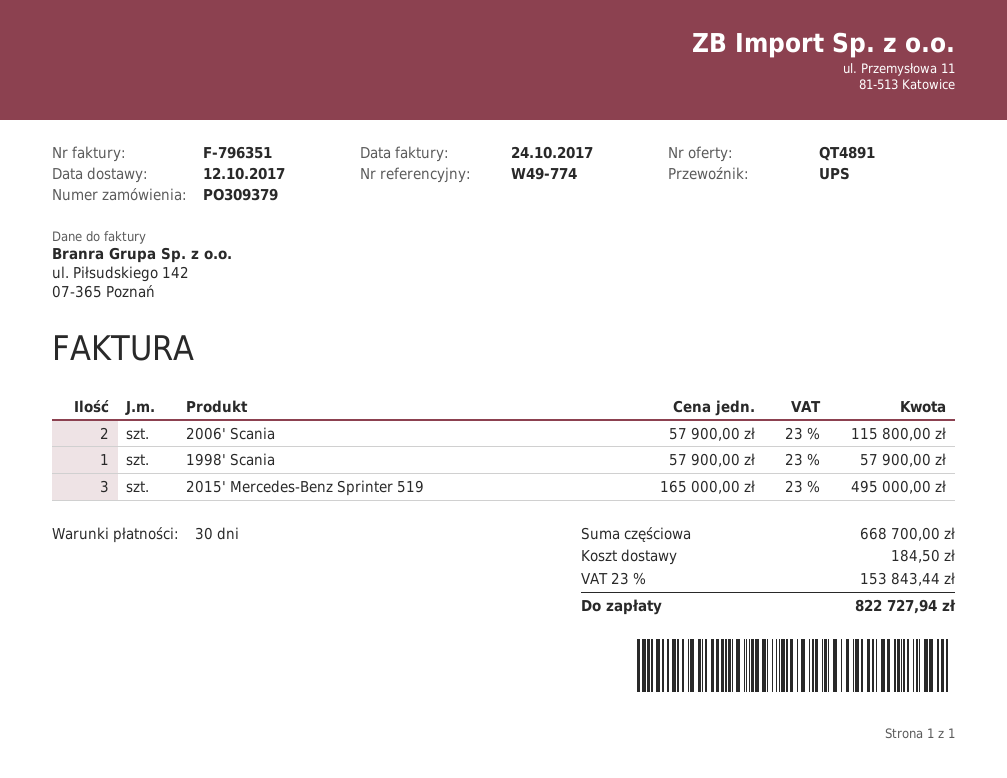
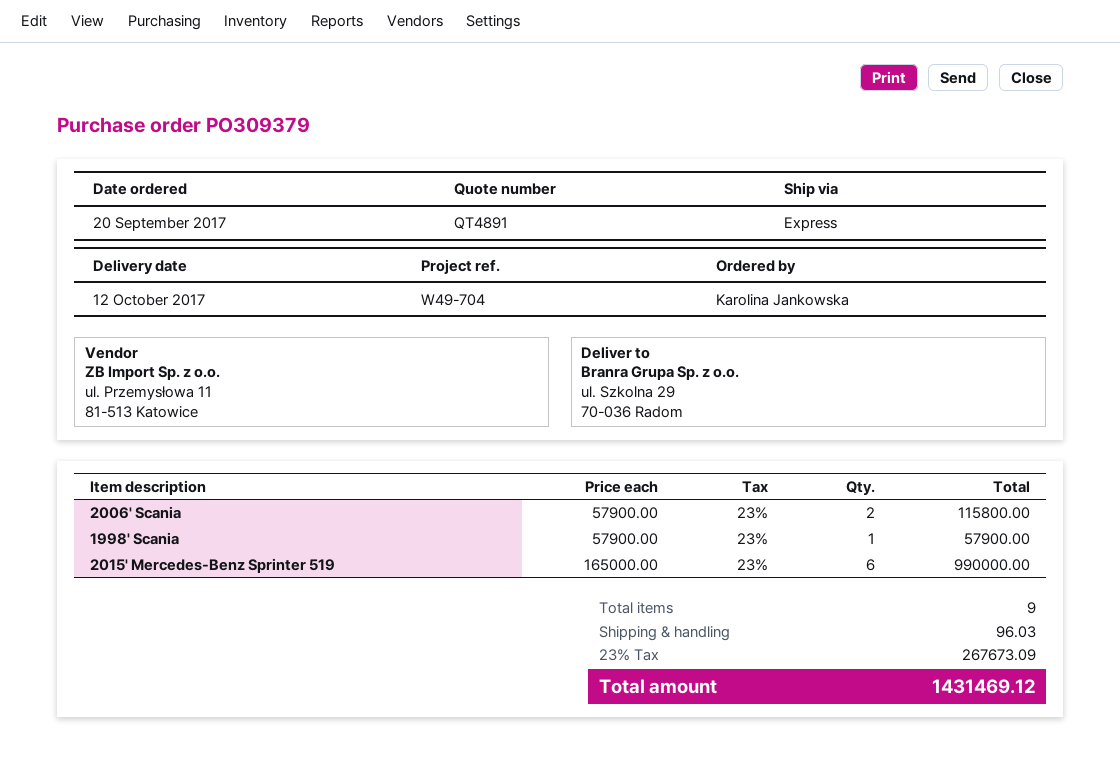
reference: W49-774 -> W49-704
shipping method: UPS -> express
2015' Mercedes-Benz Sprinter 519: 3 x 165000.00 = 495000.00 -> 6 x 165000.00 = 990000.00
shipping: 184.50 -> 96.03
tax: 23% = 153843.44 -> 23% = 267673.09
total: 822727.94 -> 1431469.12

